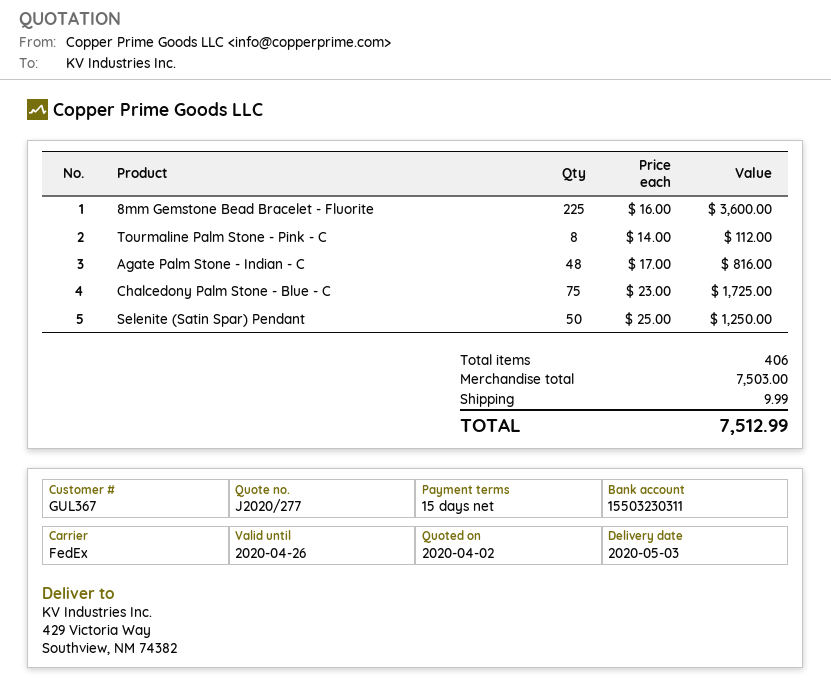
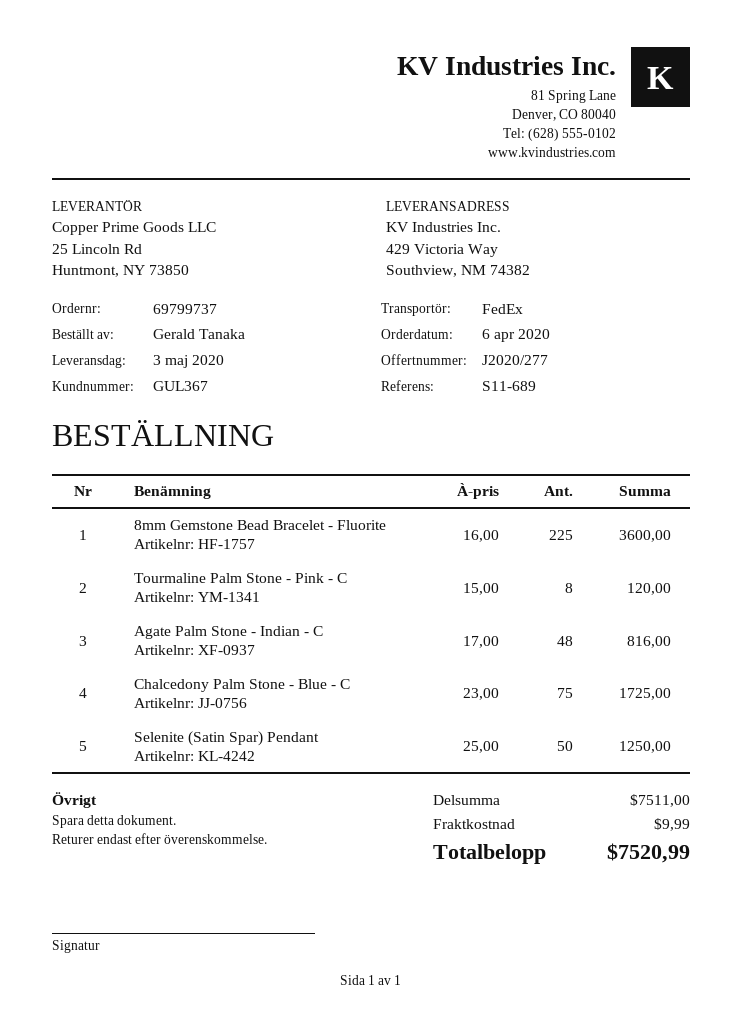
Tourmaline Palm Stone - Pink - C: 8 x 14.00 = 112.00 -> 8 x 15.00 = 120.00
subtotal: 7503.00 -> 7511.00
total: 7512.99 -> 7520.99

